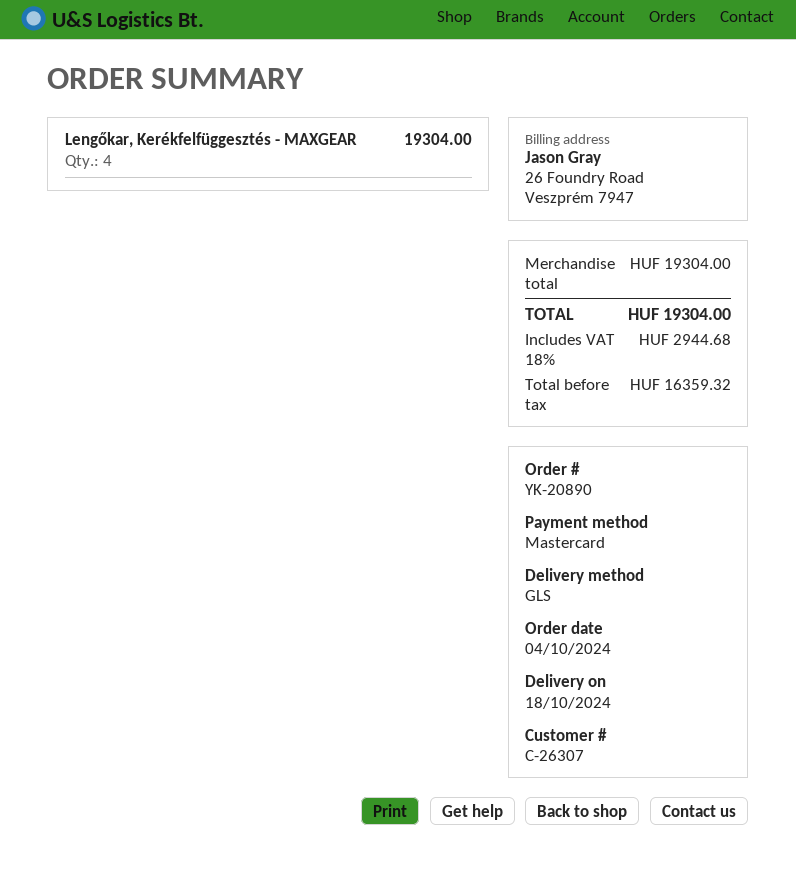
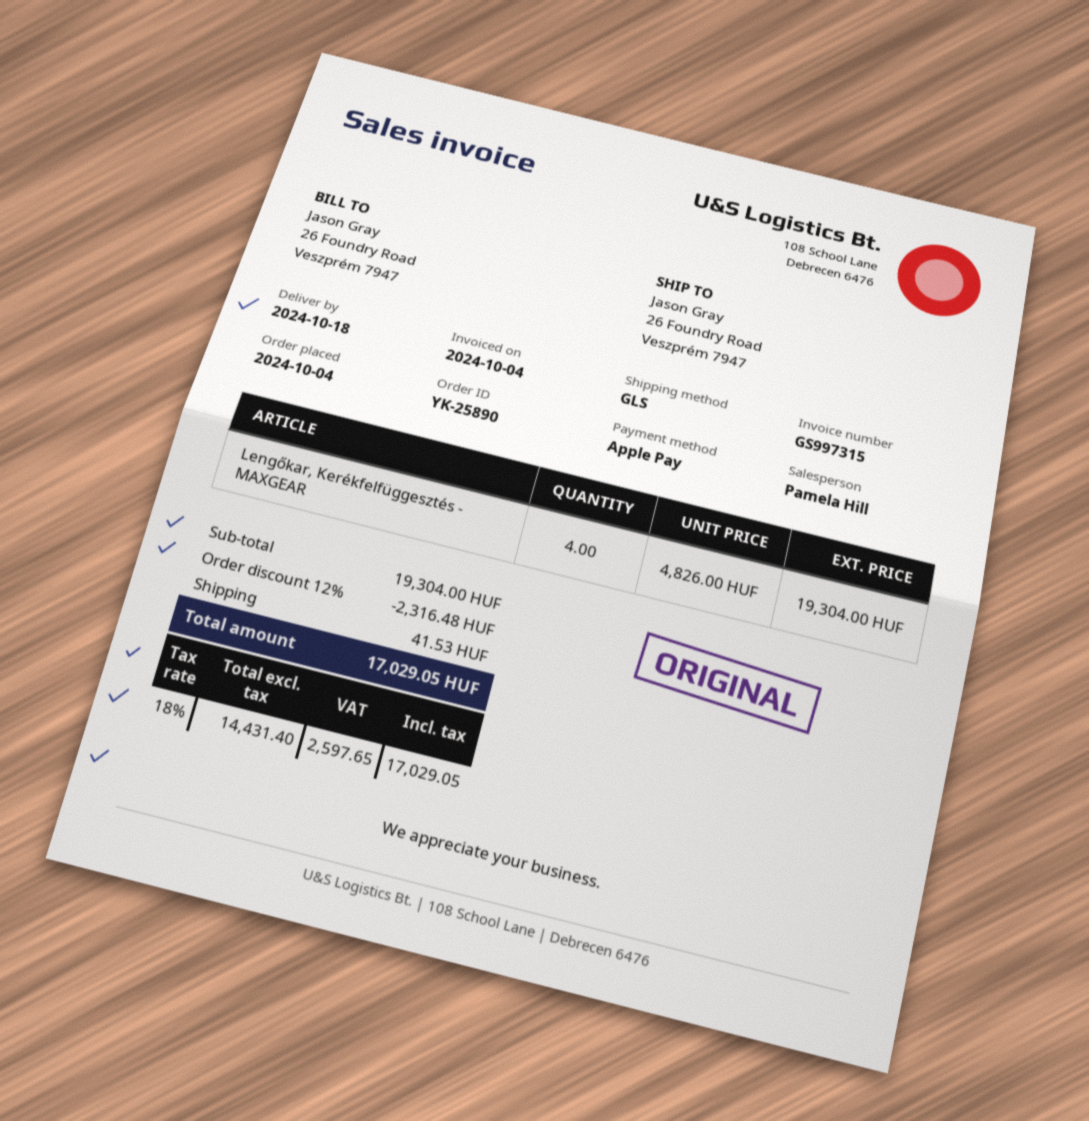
order number: YK-20890 -> YK-25890
payment method: Mastercard -> Apple Pay
discount: none -> 12% = 2316.48
shipping: none -> 41.53
net: 16359.32 -> 14431.40
tax: 18% = 2944.68 -> 18% = 2597.65
total: 19304.00 -> 17029.05

